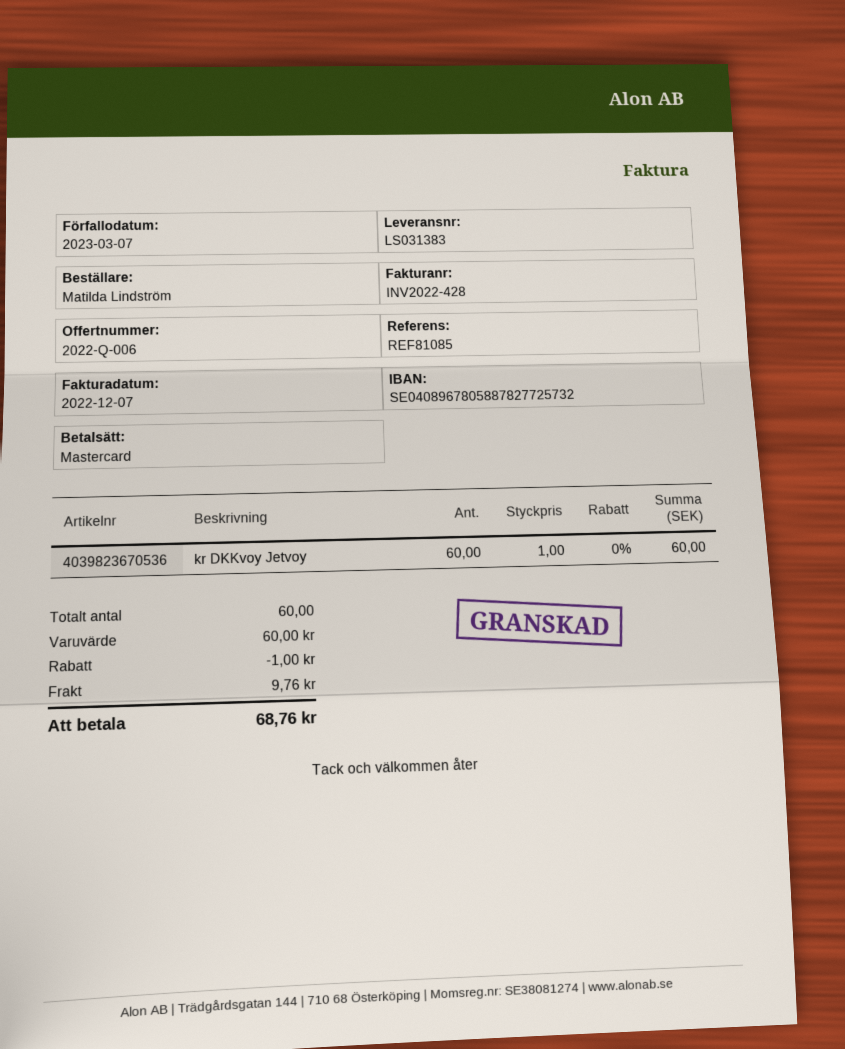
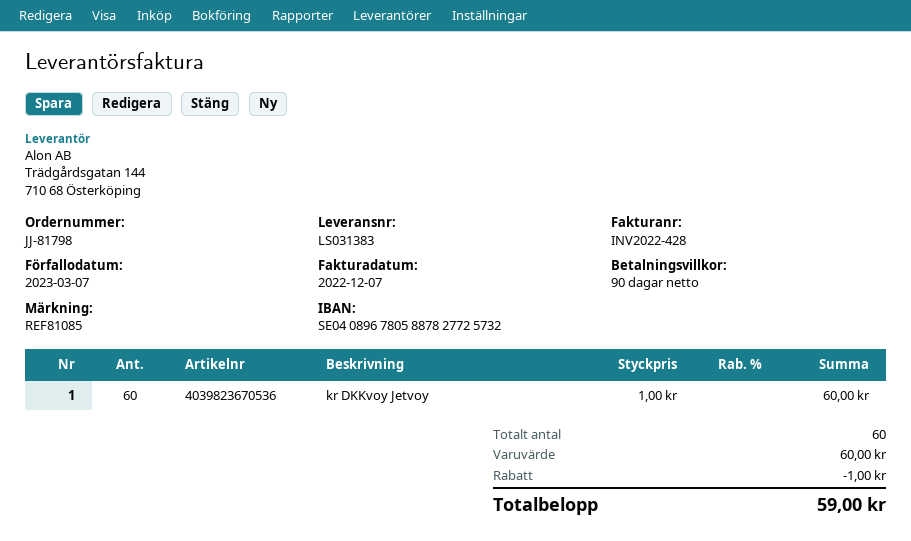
shipping: 9.76 -> none
total: 68.76 -> 59.00

